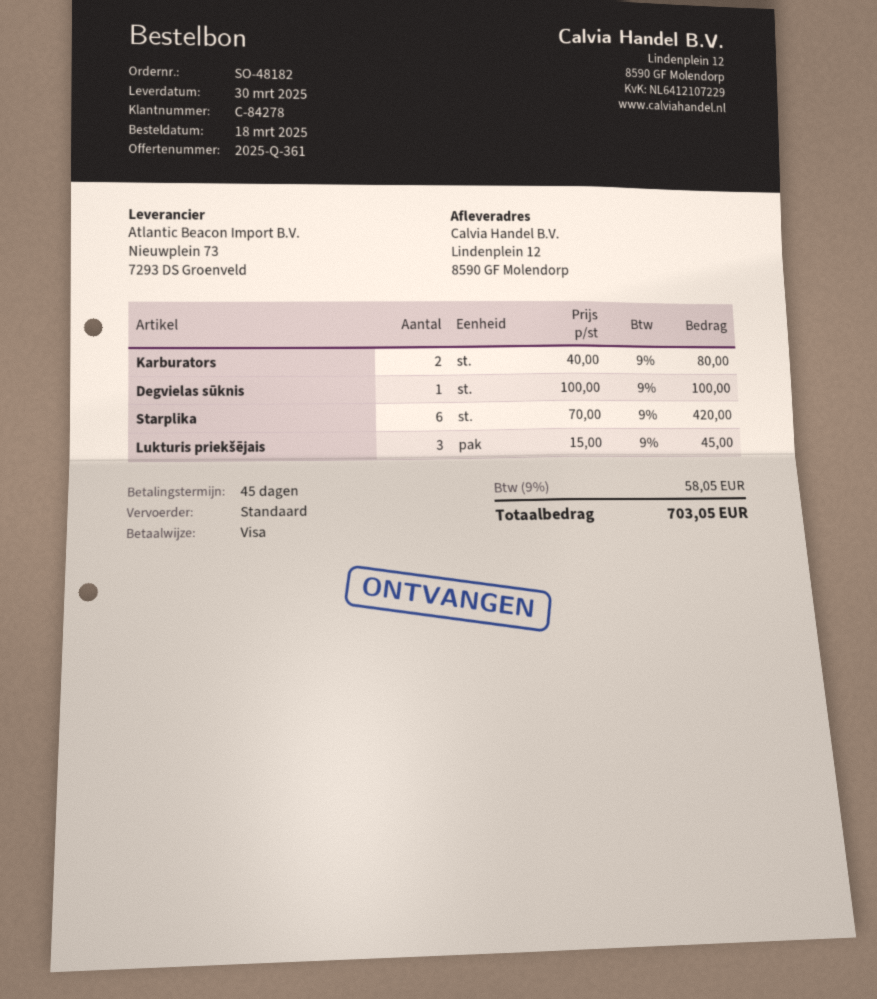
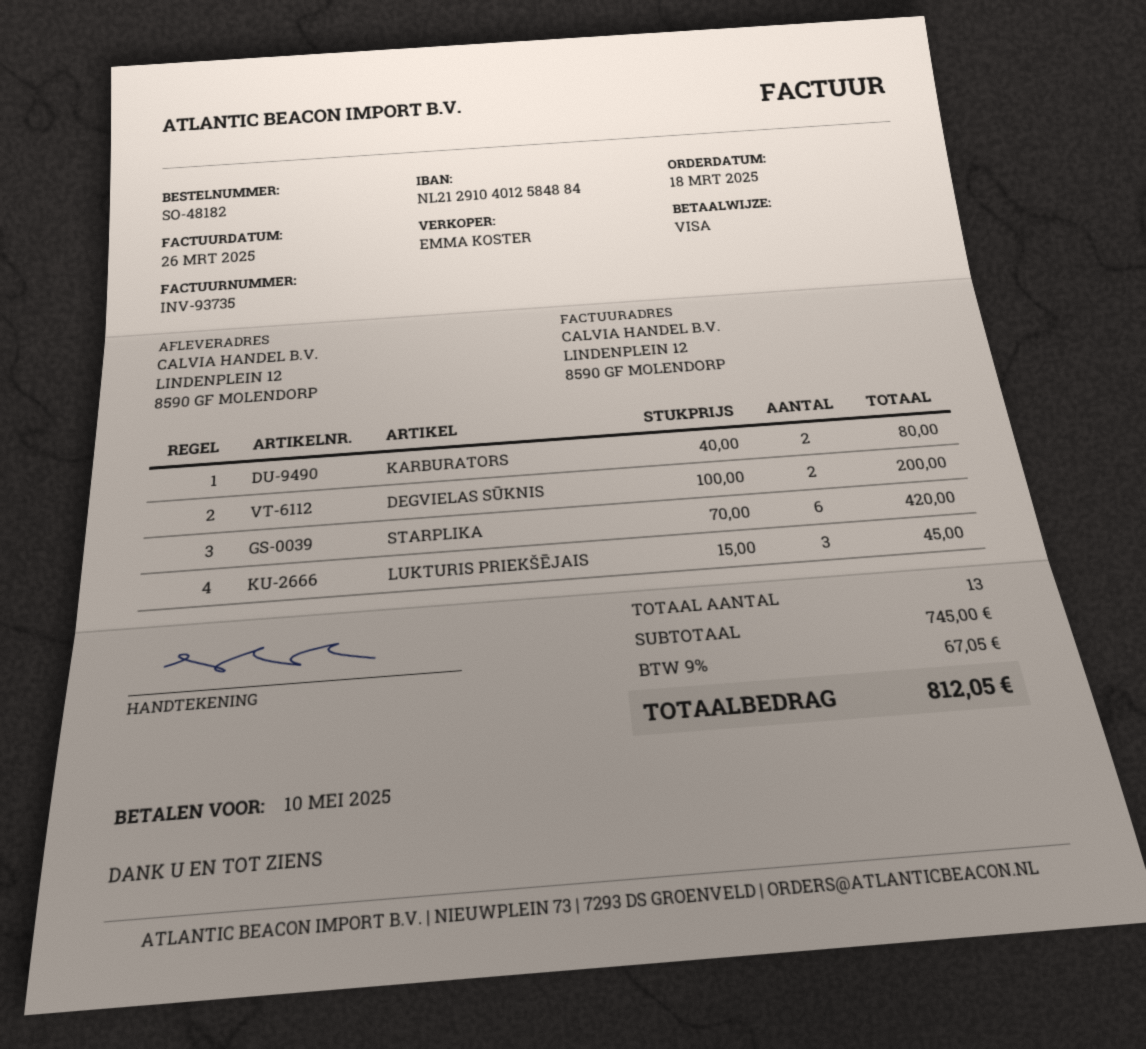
Degvielas sūknis: 1 x 100.00 = 100.00 -> 2 x 100.00 = 200.00
tax: 9% = 58.05 -> 9% = 67.05
total: 703.05 -> 812.05

